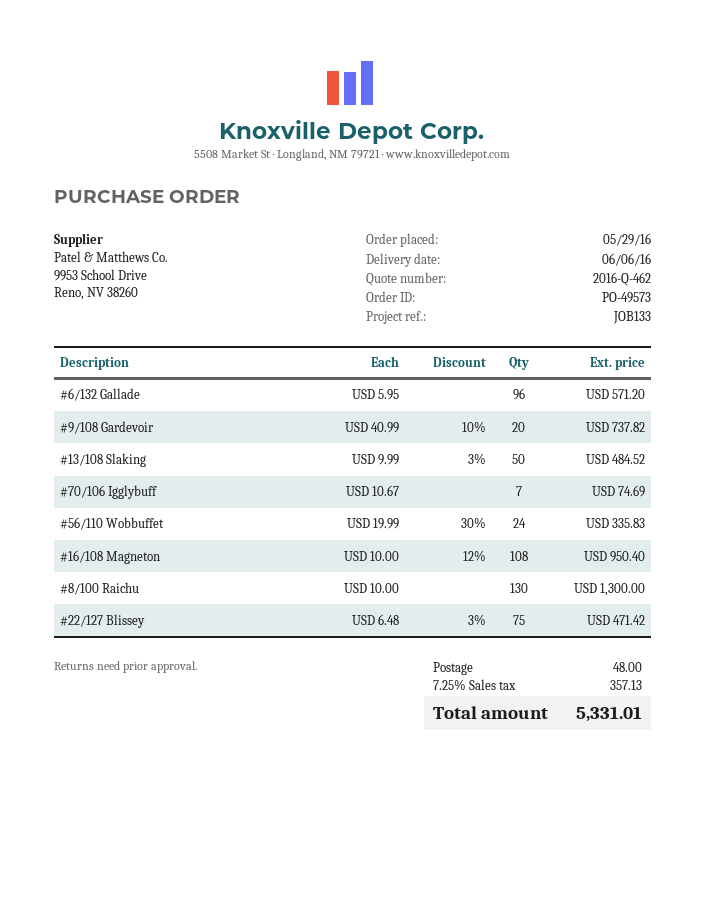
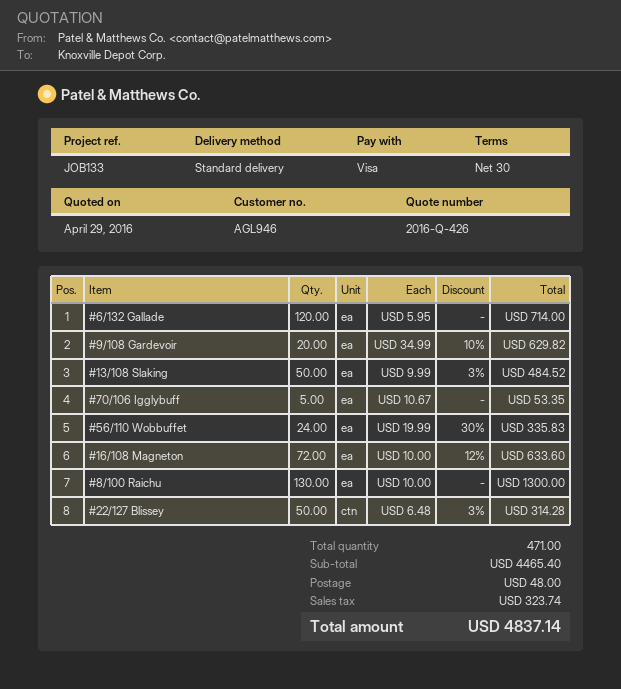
quote number: 2016-Q-462 -> 2016-Q-426
#6/132 Gallade: 96 x 5.95 = 571.20 -> 120 x 5.95 = 714.00
#9/108 Gardevoir: 20 x 40.99 - 10% = 737.82 -> 20 x 34.99 - 10% = 629.82
#70/106 Igglybuff: 7 x 10.67 = 74.69 -> 5 x 10.67 = 53.35
#16/108 Magneton: 108 x 10.00 - 12% = 950.40 -> 72 x 10.00 - 12% = 633.60
#22/127 Blissey: 75 x 6.48 - 3% = 471.42 -> 50 x 6.48 - 3% = 314.28
tax: 357.13 -> 323.74
total: 5331.01 -> 4837.14

